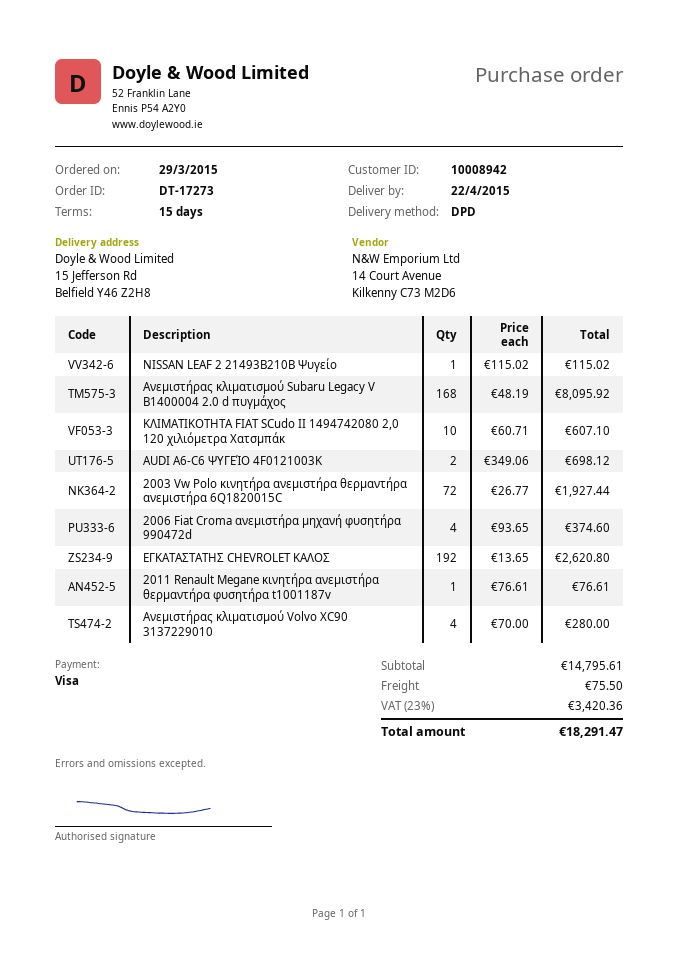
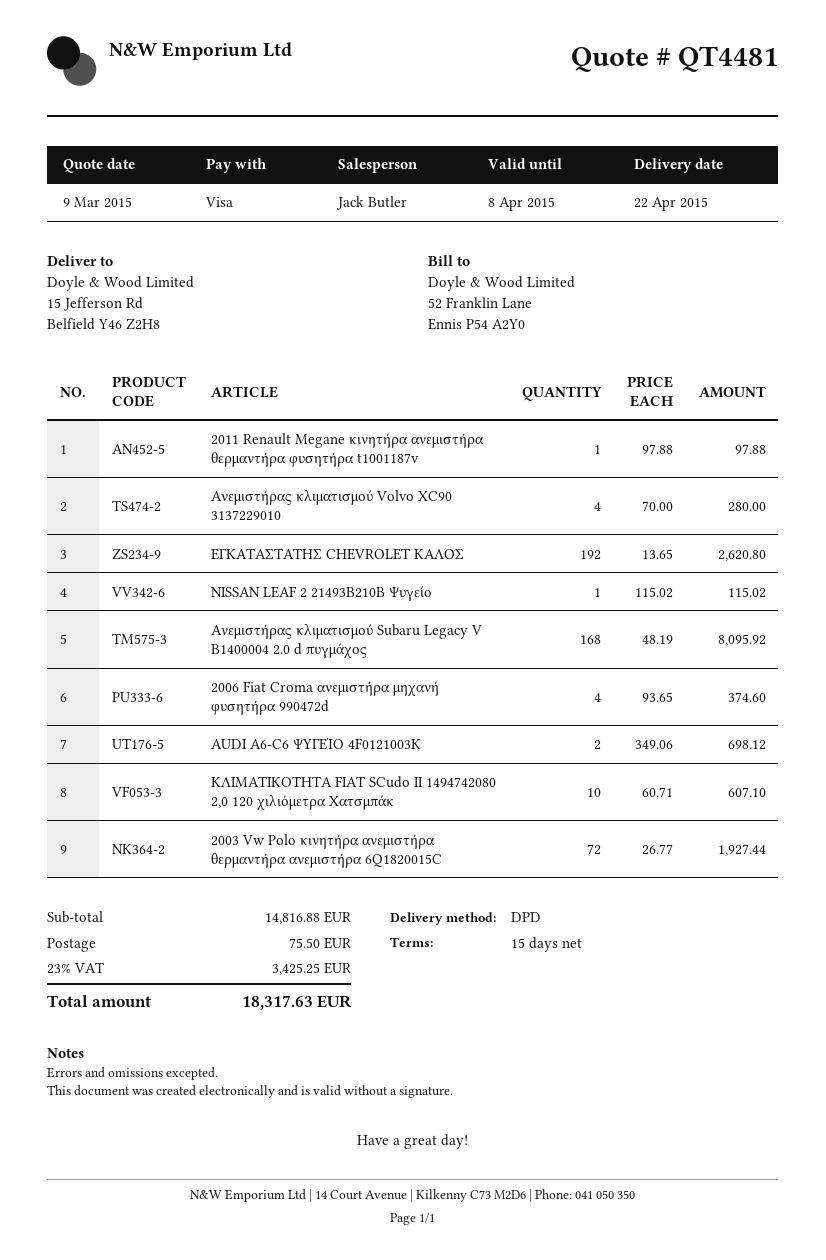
2011 Renault Megane κινητήρα ανεμιστήρα θερμαντήρα φυσητήρα t1001187v: 1 x 76.61 = 76.61 -> 1 x 97.88 = 97.88
subtotal: 14795.61 -> 14816.88
tax: 23% = 3420.36 -> 23% = 3425.25
total: 18291.47 -> 18317.63

